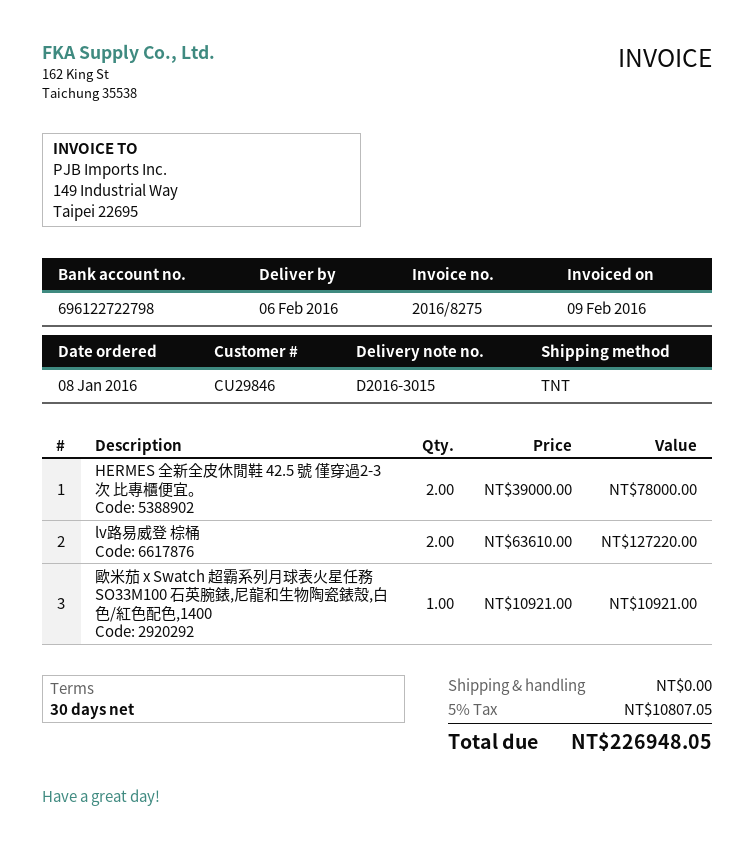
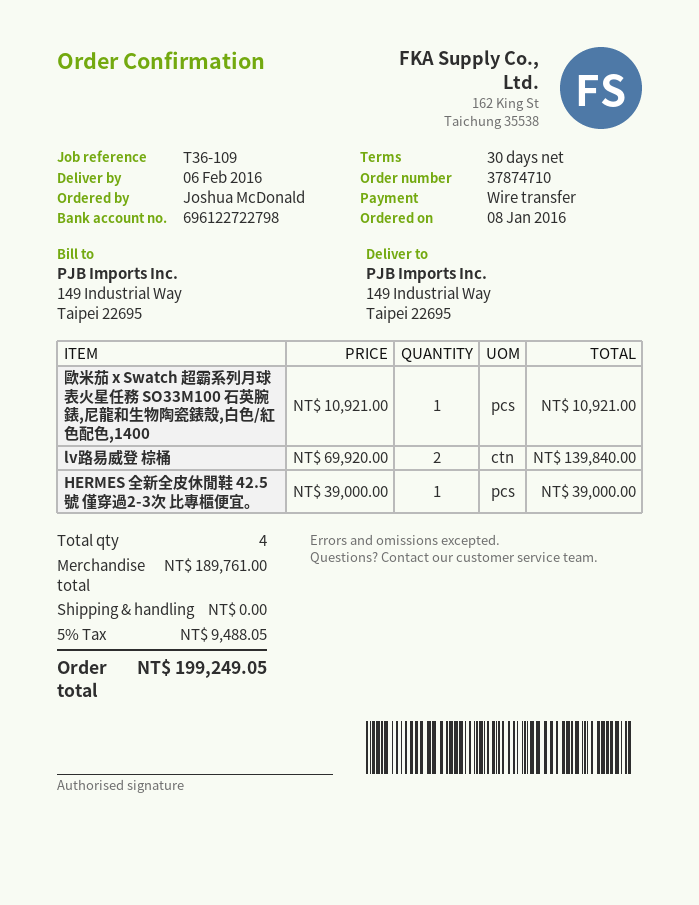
HERMES 全新全皮休閒鞋 42.5 號 僅穿過2-3次 比專櫃便宜。: 2 x 39000.00 = 78000.00 -> 1 x 39000.00 = 39000.00
lv路易威登 棕桶: 2 x 63610.00 = 127220.00 -> 2 x 69920.00 = 139840.00
tax: 5% = 10807.05 -> 5% = 9488.05
total: 226948.05 -> 199249.05

